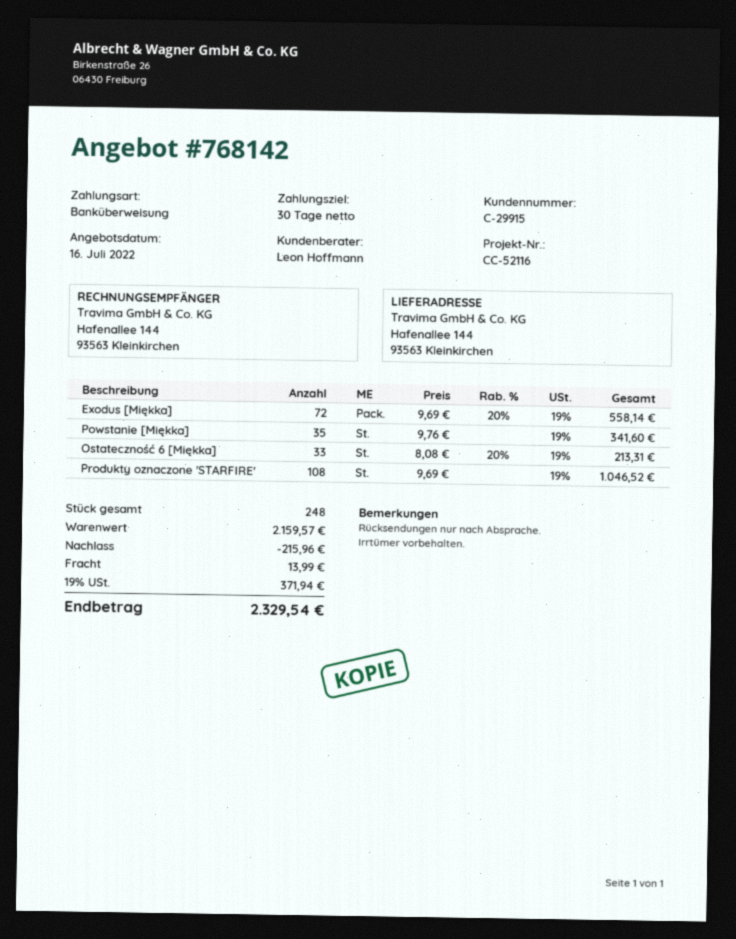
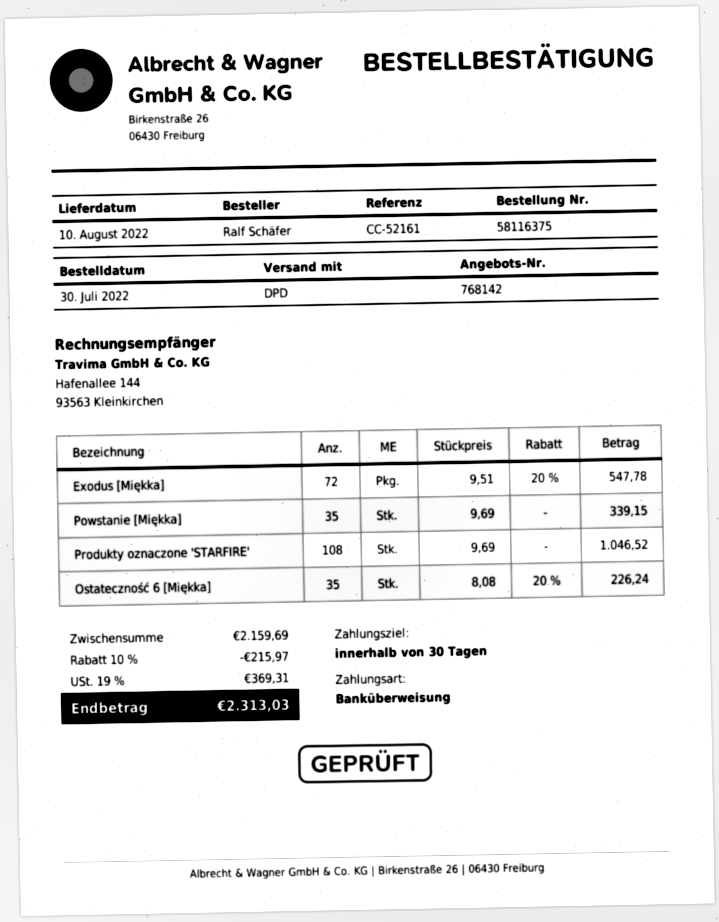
reference: CC-52116 -> CC-52161
Exodus [Miękka]: 72 x 9.69 - 20% = 558.14 -> 72 x 9.51 - 20% = 547.78
Powstanie [Miękka]: 35 x 9.76 = 341.60 -> 35 x 9.69 = 339.15
Ostateczność 6 [Miękka]: 33 x 8.08 - 20% = 213.31 -> 35 x 8.08 - 20% = 226.24
subtotal: 2159.57 -> 2159.69
discount: 215.96 -> 215.97
shipping: 13.99 -> none
tax: 19% = 371.94 -> 19% = 369.31
total: 2329.54 -> 2313.03

